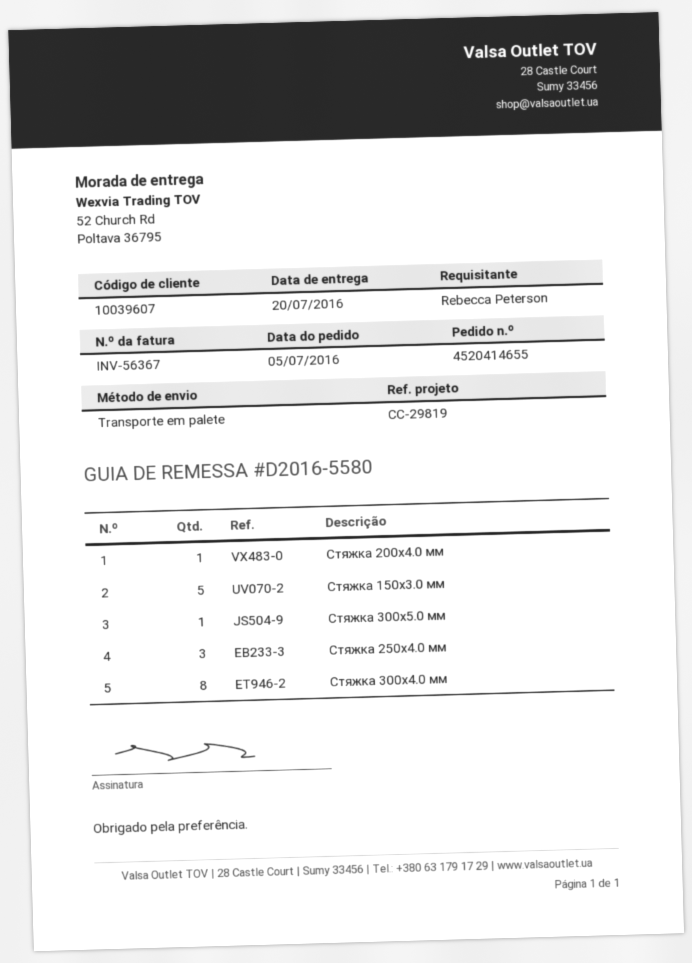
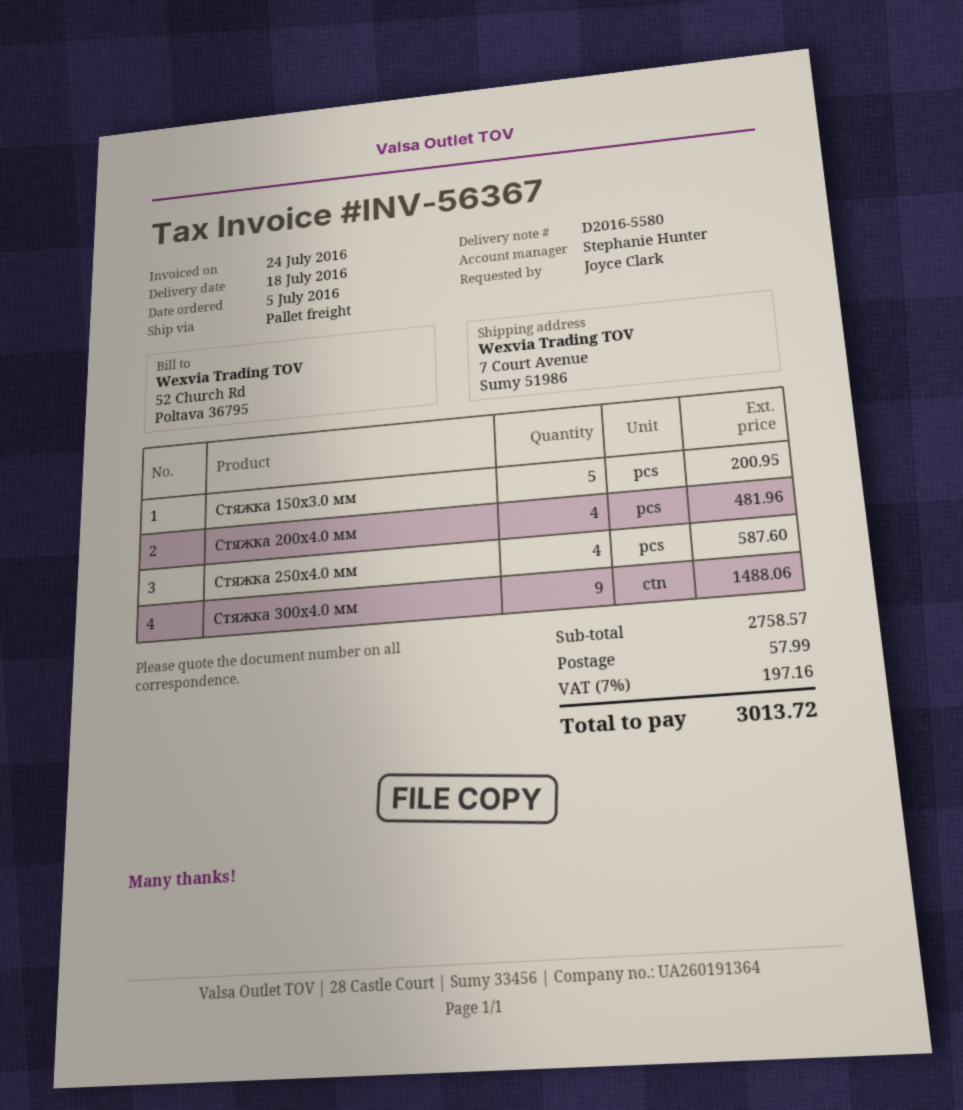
delivery date: 2016-07-20 -> 2016-07-18
ordered by: Rebecca Peterson -> Joyce Clark
ship to: 52 Church Rd, Poltava 36795 -> 7 Court Avenue, Sumy 51986
Стяжка 200х4.0 мм: 1 -> 4
Стяжка 300х5.0 мм: 1 -> none
Стяжка 250х4.0 мм: 3 -> 4
Стяжка 300х4.0 мм: 8 -> 9

